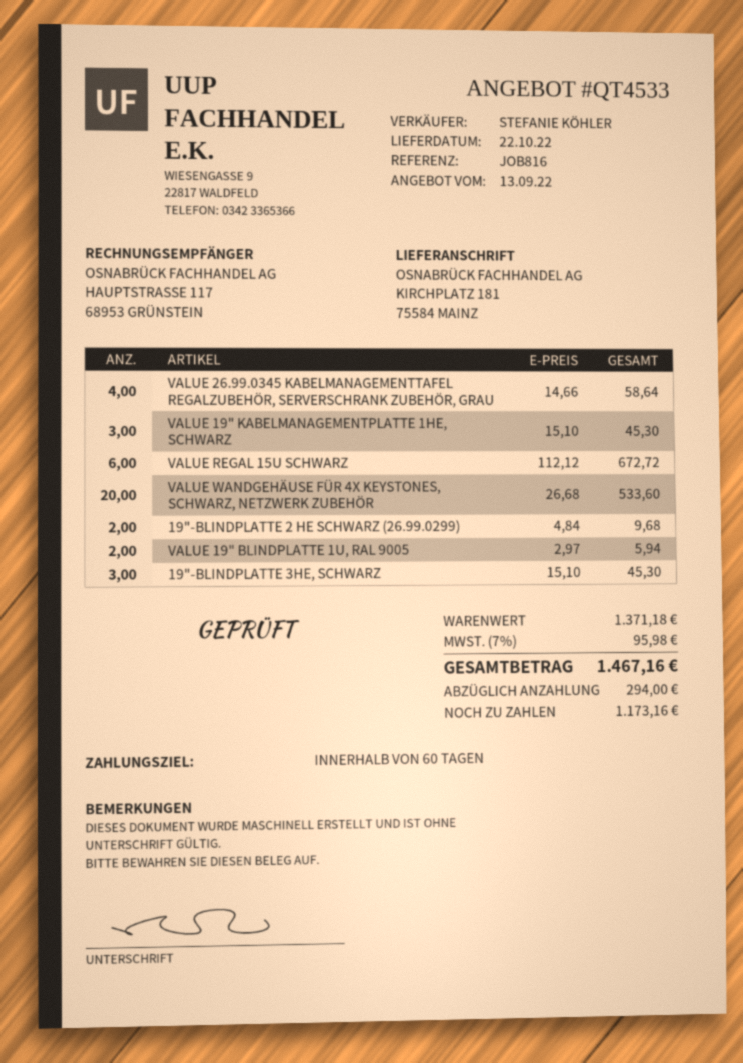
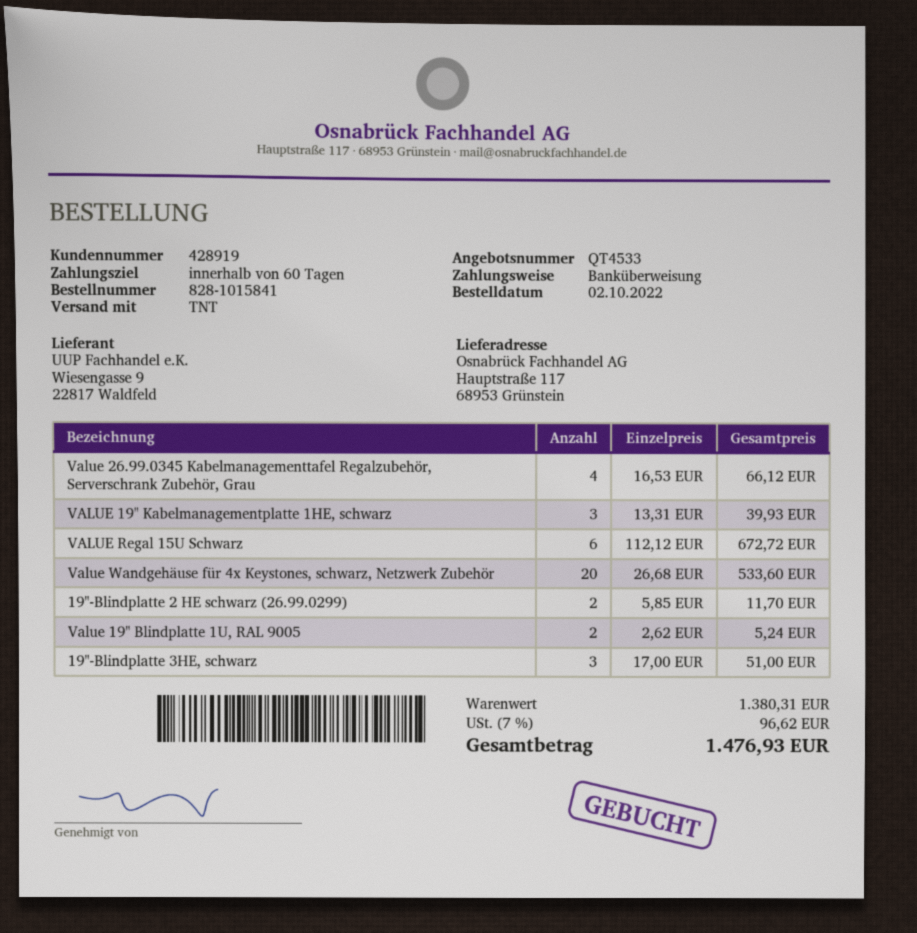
ship to: KIRCHPLATZ 181, 75584 MAINZ -> Hauptstraße 117, 68953 Grünstein
VALUE 26.99.0345 KABELMANAGEMENTTAFEL REGALZUBEHÖR, SERVERSCHRANK ZUBEHÖR, GRAU: 4 x 14.66 = 58.64 -> 4 x 16.53 = 66.12
VALUE 19" KABELMANAGEMENTPLATTE 1HE, SCHWARZ: 3 x 15.10 = 45.30 -> 3 x 13.31 = 39.93
19"-BLINDPLATTE 2 HE SCHWARZ (26.99.0299): 2 x 4.84 = 9.68 -> 2 x 5.85 = 11.70
VALUE 19" BLINDPLATTE 1U, RAL 9005: 2 x 2.97 = 5.94 -> 2 x 2.62 = 5.24
19"-BLINDPLATTE 3HE, SCHWARZ: 3 x 15.10 = 45.30 -> 3 x 17.00 = 51.00
subtotal: 1371.18 -> 1380.31
tax: 7% = 95.98 -> 7% = 96.62
total: 1467.16 -> 1476.93

